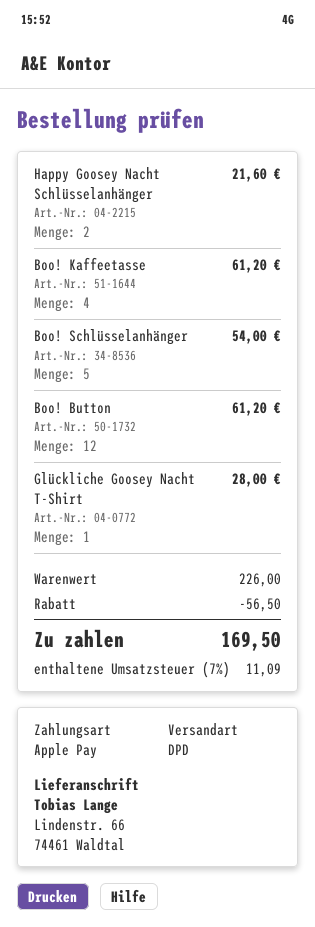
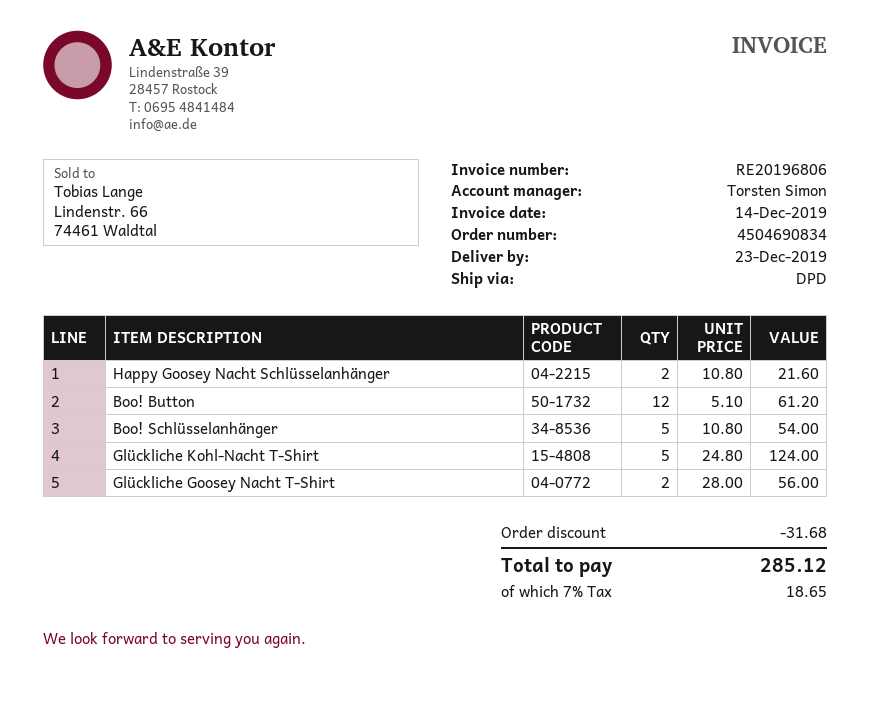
Boo! Kaffeetasse: 4 for 61.20 -> none
Glückliche Goosey Nacht T-Shirt: 1 for 28.00 -> 2 for 56.00
Glückliche Kohl-Nacht T-Shirt: none -> 5 for 124.00
discount: 56.50 -> 31.68
tax: 7% = 11.09 -> 7% = 18.65
total: 169.50 -> 285.12

